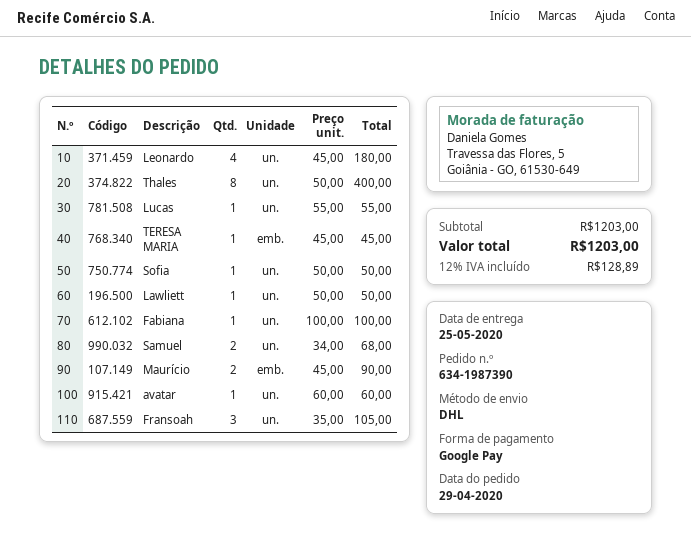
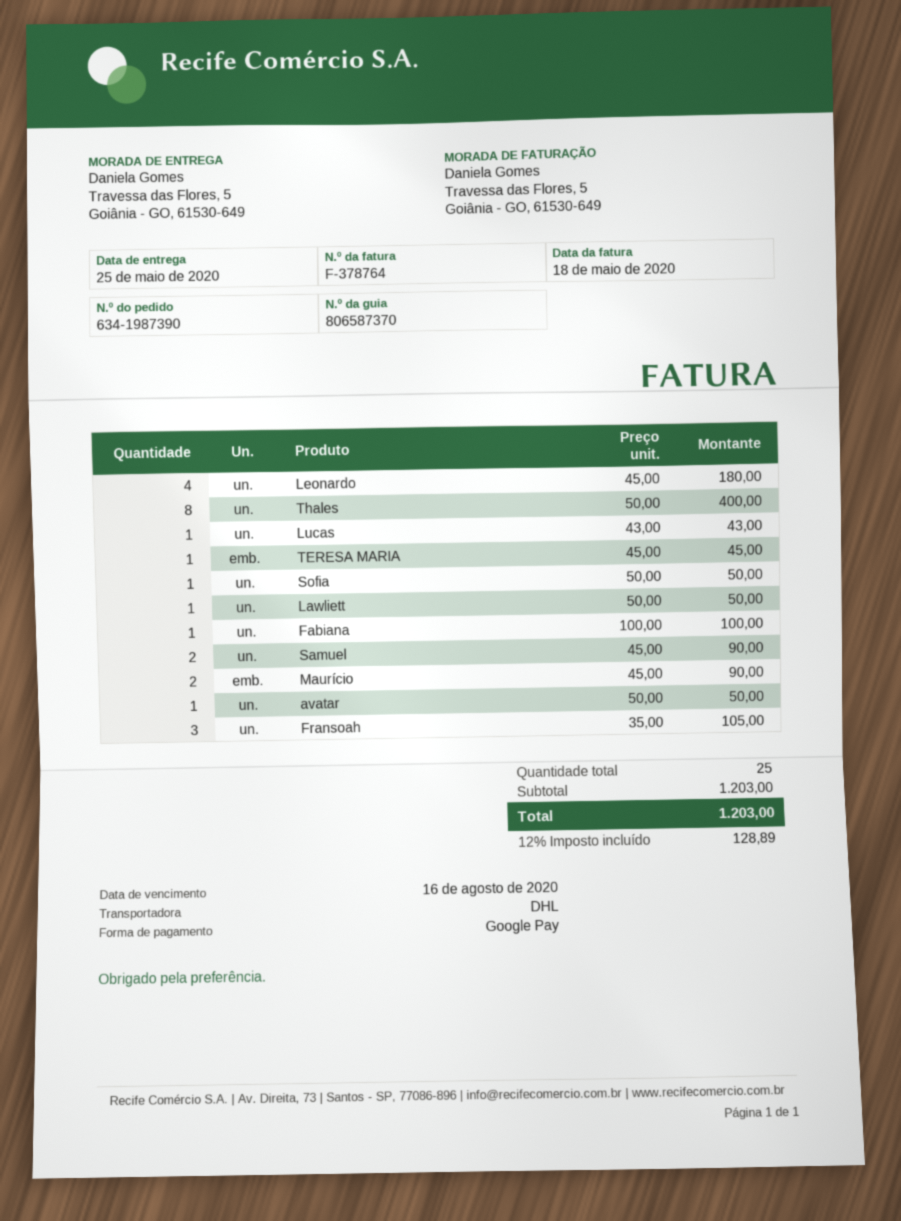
Lucas: 1 x 55.00 = 55.00 -> 1 x 43.00 = 43.00
Samuel: 2 x 34.00 = 68.00 -> 2 x 45.00 = 90.00
avatar: 1 x 60.00 = 60.00 -> 1 x 50.00 = 50.00

